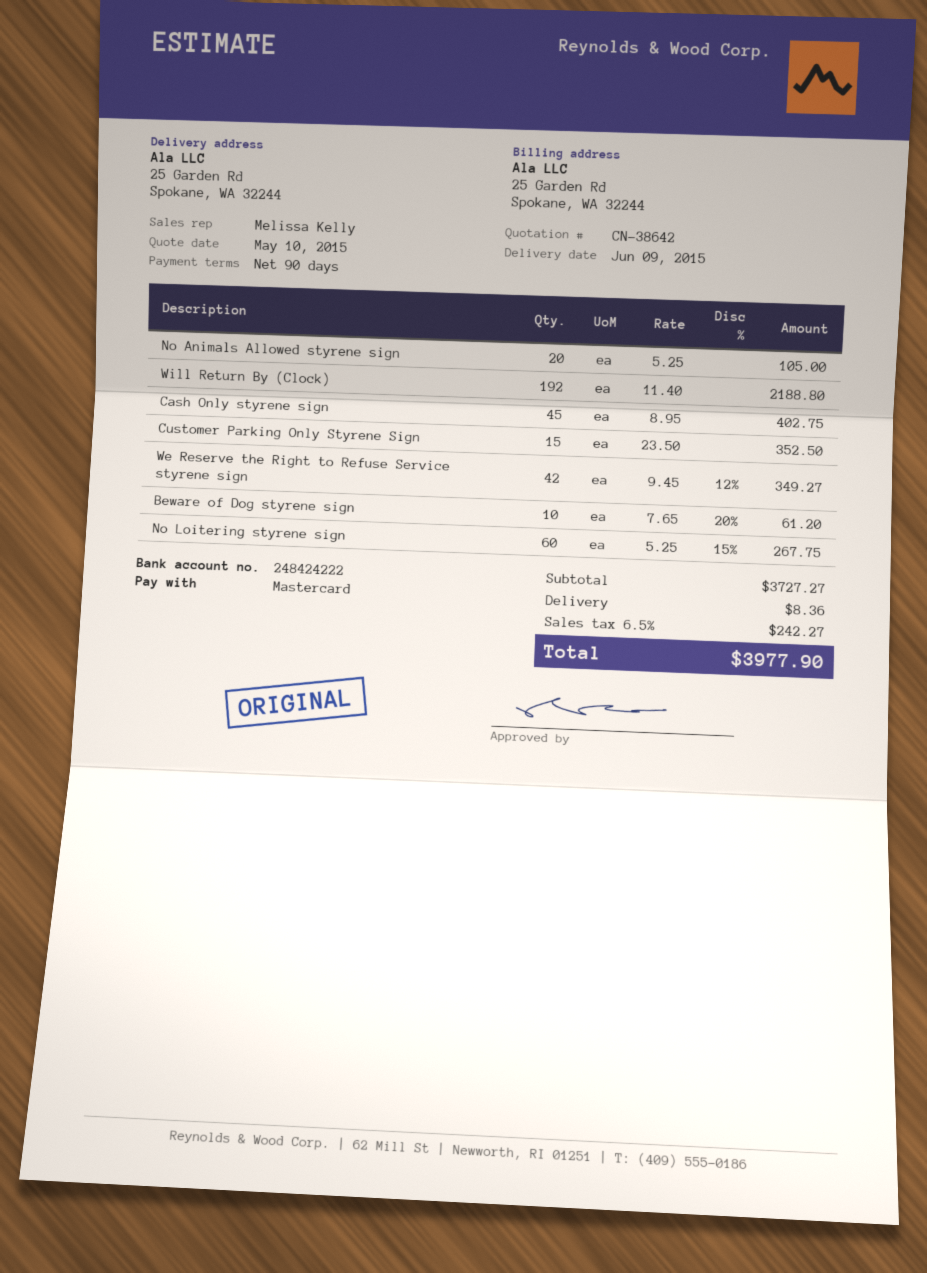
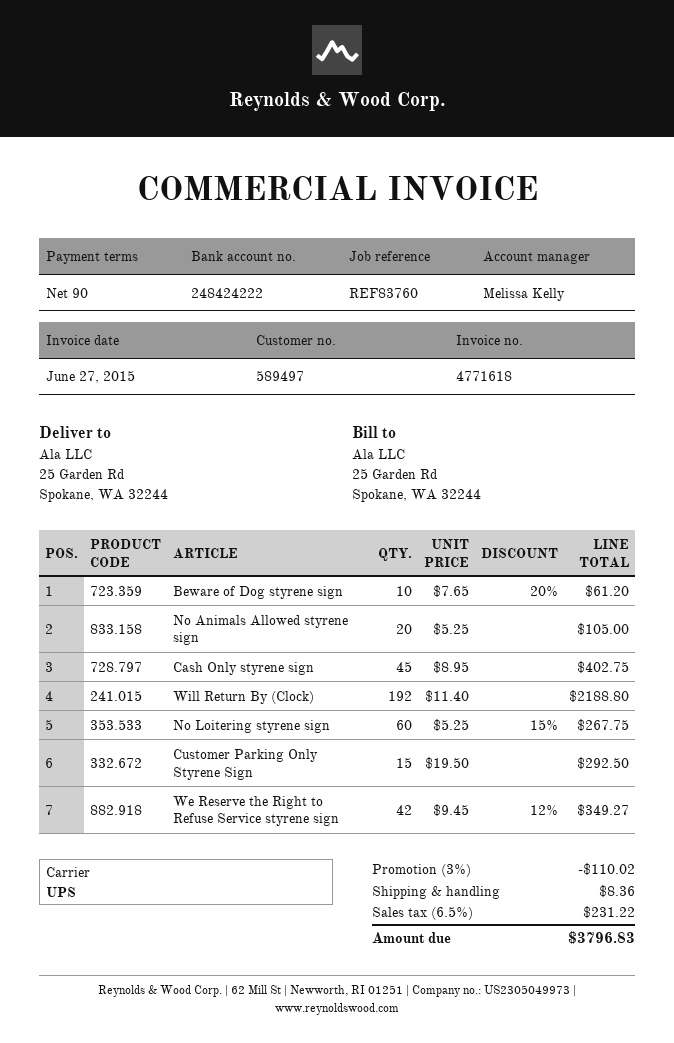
Customer Parking Only Styrene Sign: 15 x 23.50 = 352.50 -> 15 x 19.50 = 292.50
discount: none -> 3% = 110.02
tax: 6.5% = 242.27 -> 6.5% = 231.22
total: 3977.90 -> 3796.83

